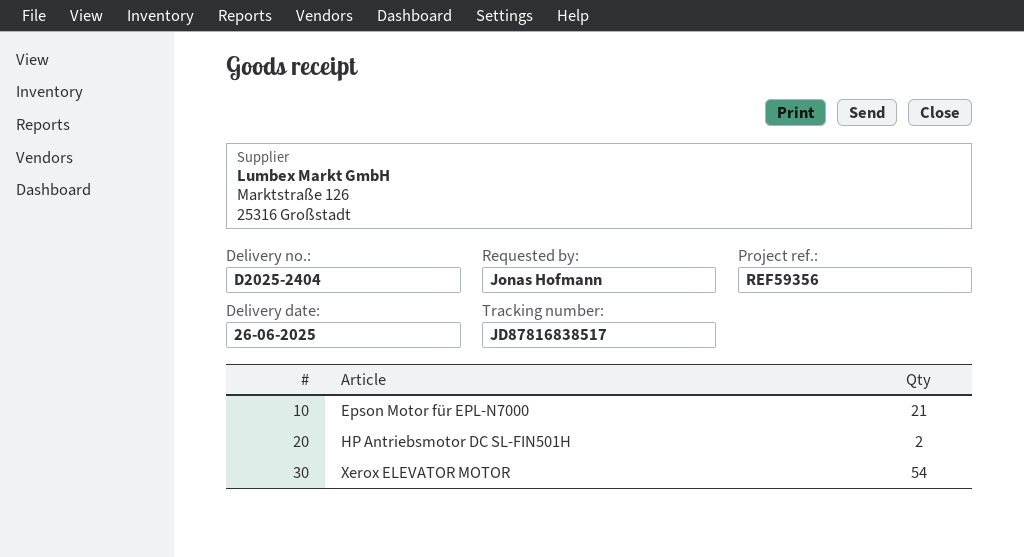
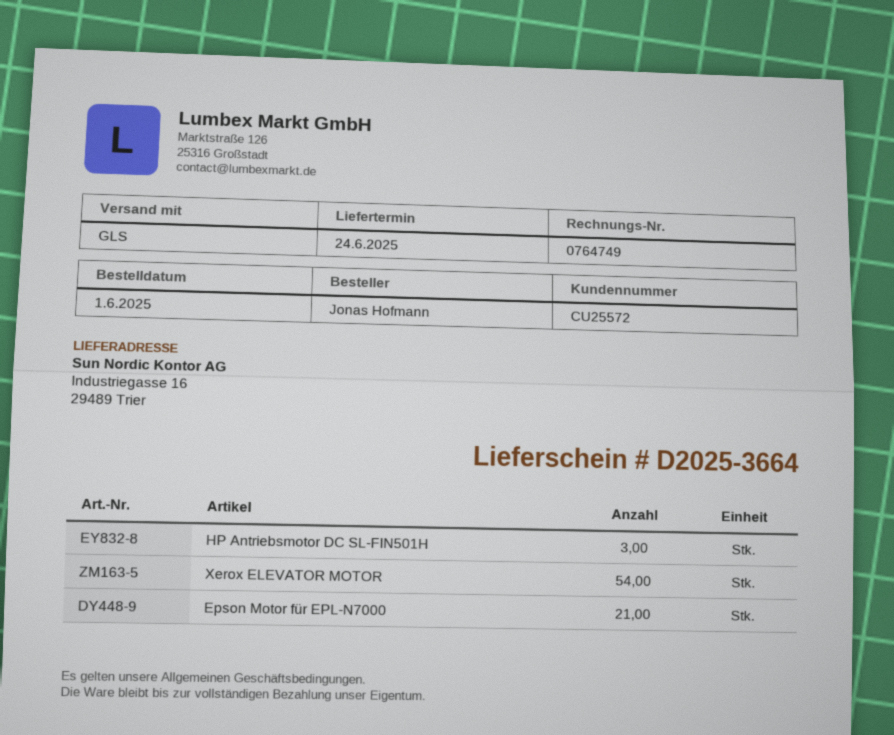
delivery note number: D2025-2404 -> D2025-3664
delivery date: 2025-06-26 -> 2025-06-24
HP Antriebsmotor DC SL-FIN501H: 2 -> 3

